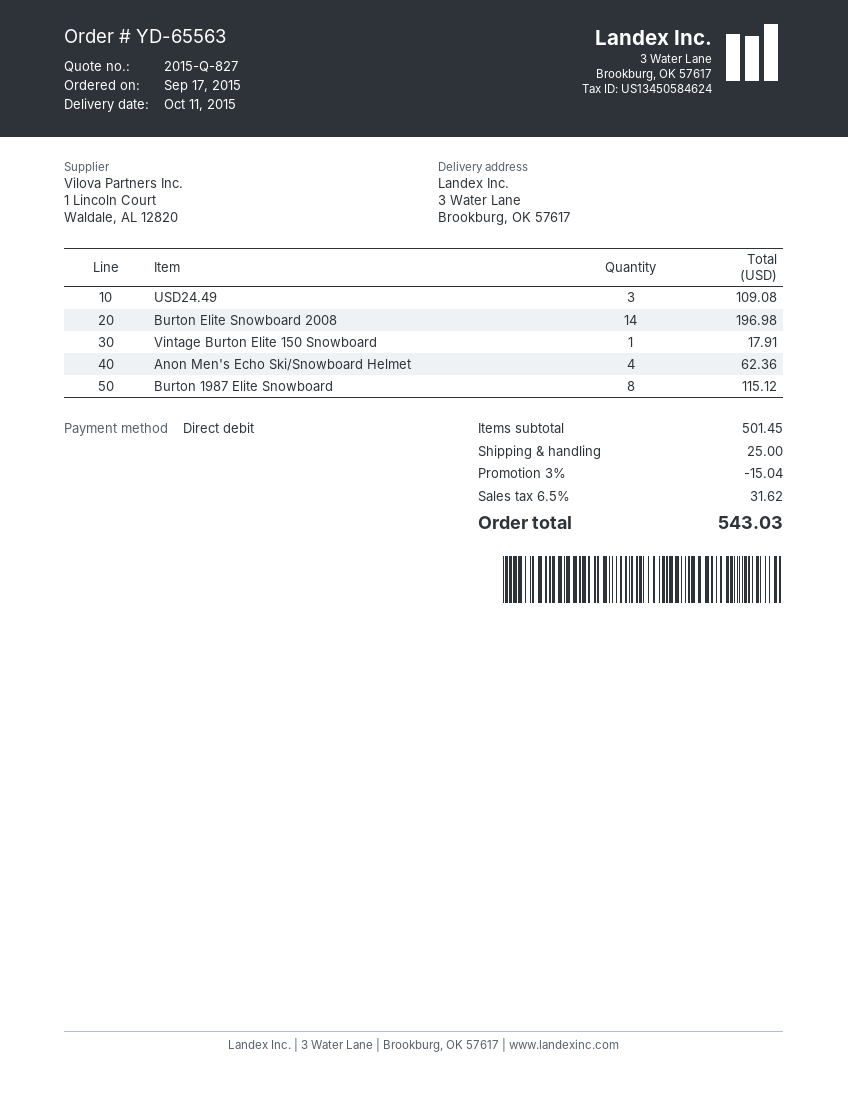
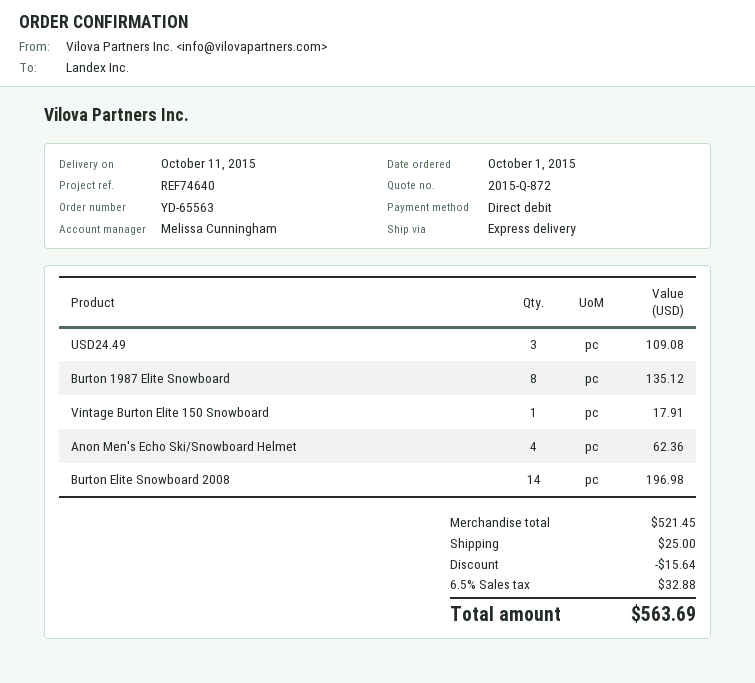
quote number: 2015-Q-827 -> 2015-Q-872
order date: 2015-09-17 -> 2015-10-01
Burton 1987 Elite Snowboard: 8 for 115.12 -> 8 for 135.12
subtotal: 501.45 -> 521.45
discount: 15.04 -> 15.64
tax: 6.5% = 31.62 -> 6.5% = 32.88
total: 543.03 -> 563.69

